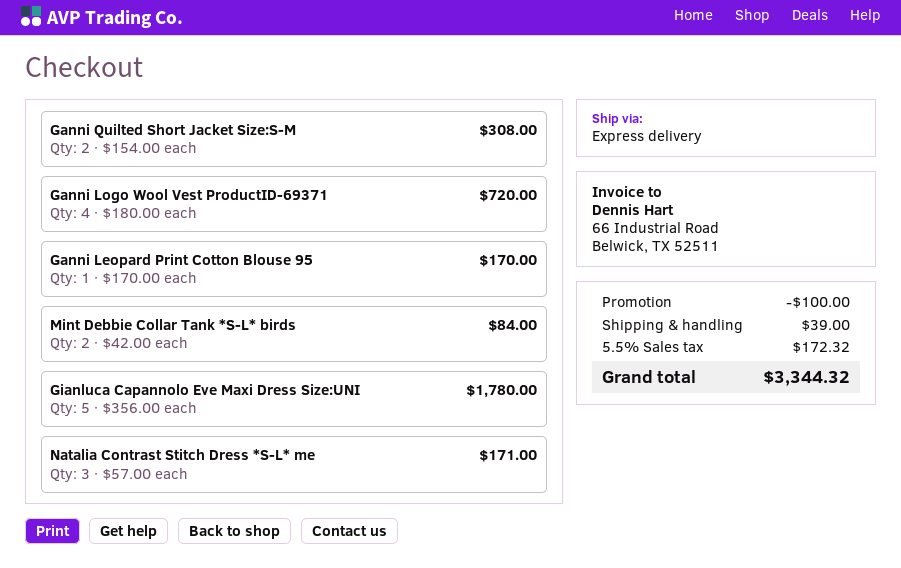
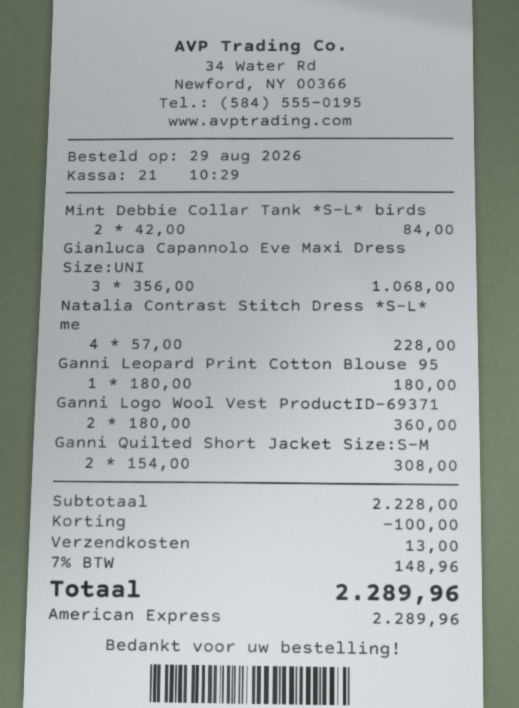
Ganni Logo Wool Vest ProductID-69371: 4 x 180.00 = 720.00 -> 2 x 180.00 = 360.00
Ganni Leopard Print Cotton Blouse 95: 1 x 170.00 = 170.00 -> 1 x 180.00 = 180.00
Gianluca Capannolo Eve Maxi Dress Size:UNI: 5 x 356.00 = 1780.00 -> 3 x 356.00 = 1068.00
Natalia Contrast Stitch Dress *S-L* me: 3 x 57.00 = 171.00 -> 4 x 57.00 = 228.00
shipping: 39.00 -> 13.00
tax: 5.5% = 172.32 -> 7% = 148.96
total: 3344.32 -> 2289.96

